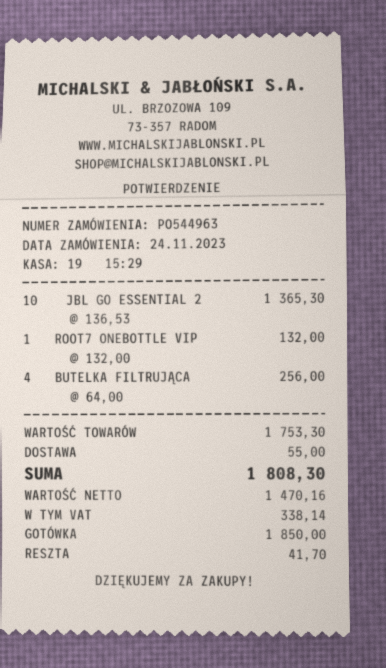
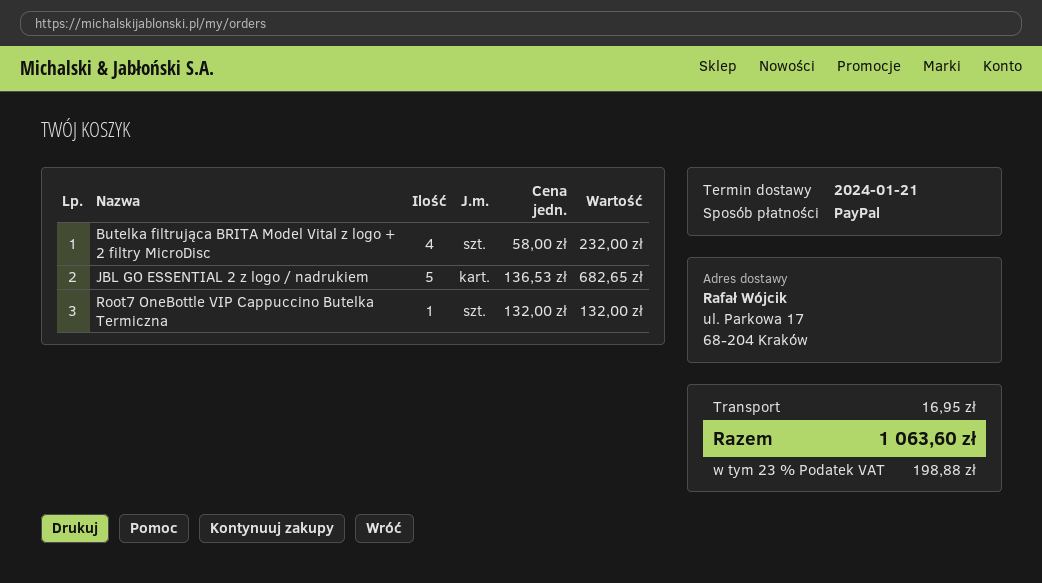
payment method: cash -> PayPal
JBL GO ESSENTIAL 2: 10 x 136.53 = 1365.30 -> 5 x 136.53 = 682.65
BUTELKA FILTRUJĄCA: 4 x 64.00 = 256.00 -> 4 x 58.00 = 232.00
shipping: 55.00 -> 16.95
tax: 338.14 -> 198.88
total: 1808.30 -> 1063.60

